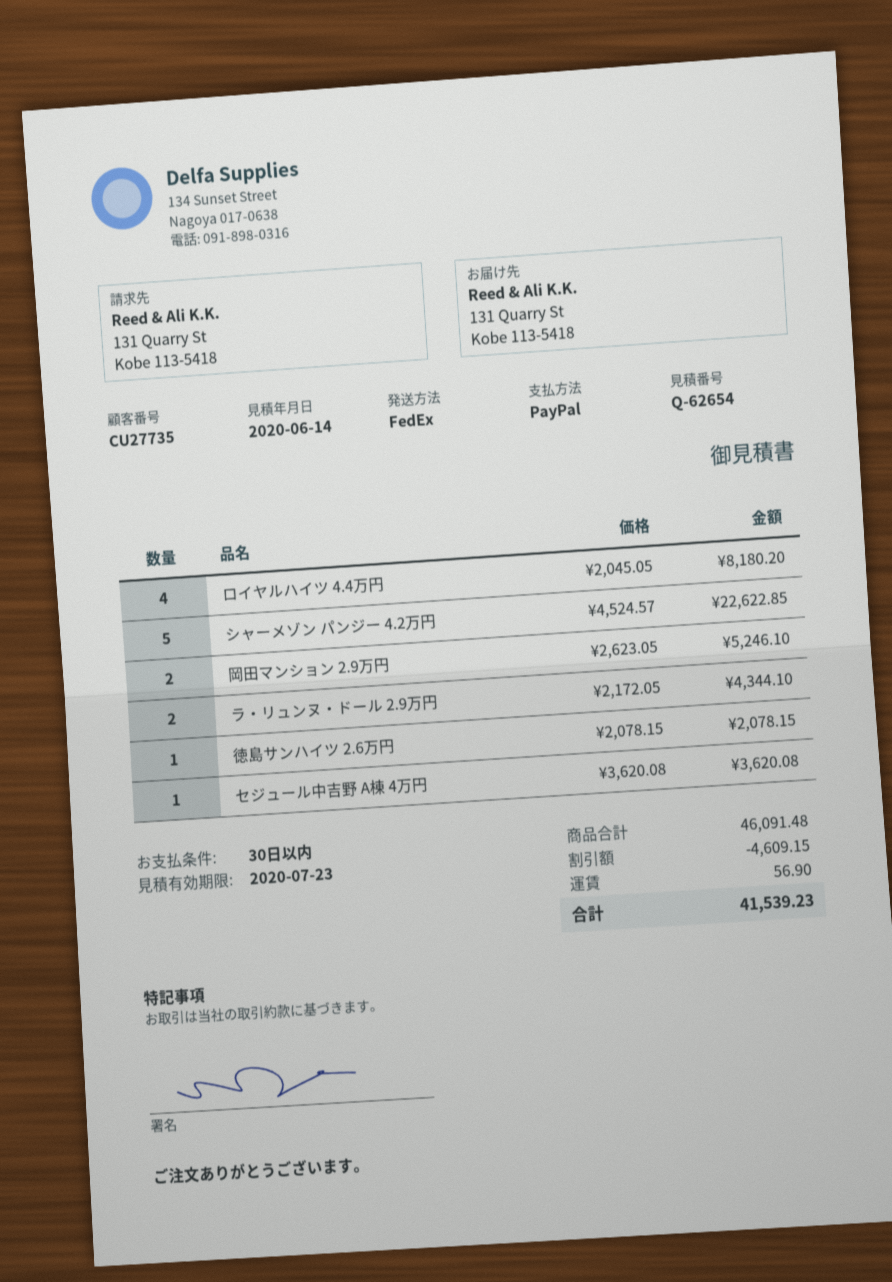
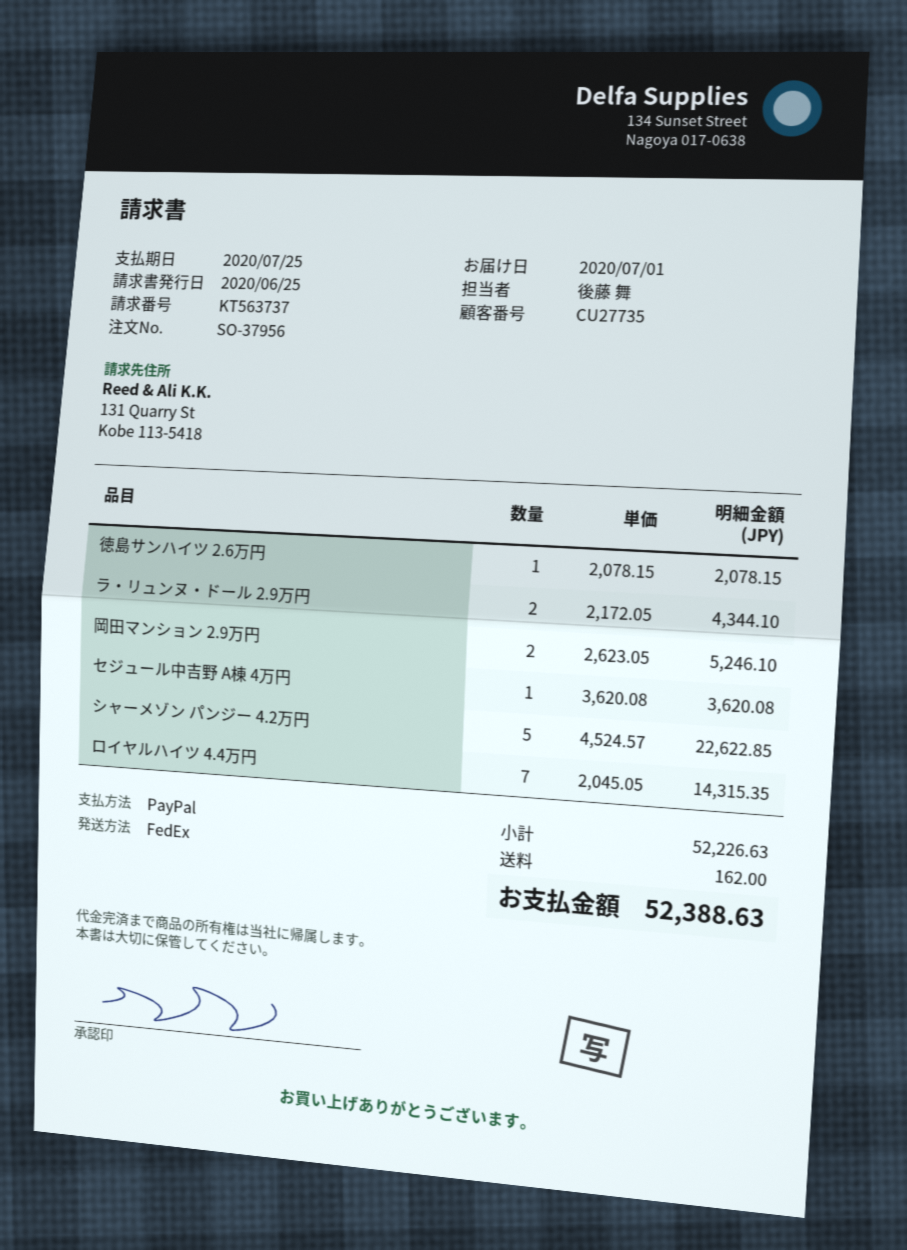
ロイヤルハイツ 4.4万円: 4 x 2045.05 = 8180.20 -> 7 x 2045.05 = 14315.35
subtotal: 46091.48 -> 52226.63
discount: 4609.15 -> none
shipping: 56.90 -> 162.00
total: 41539.23 -> 52388.63

